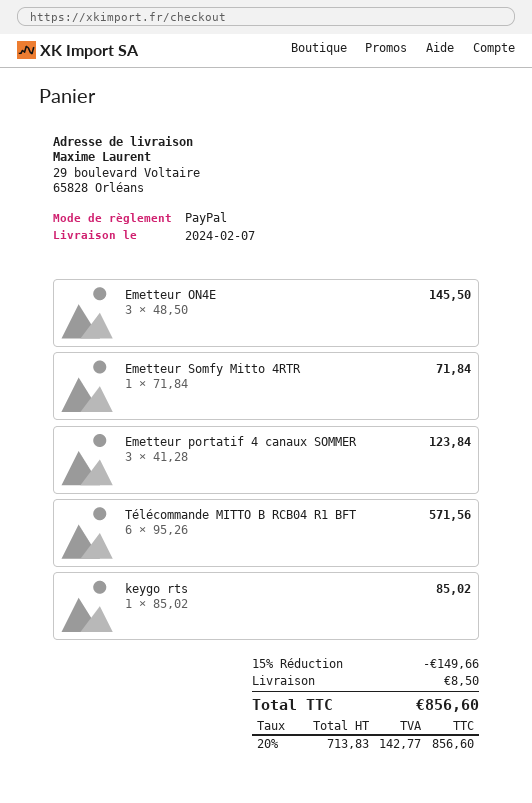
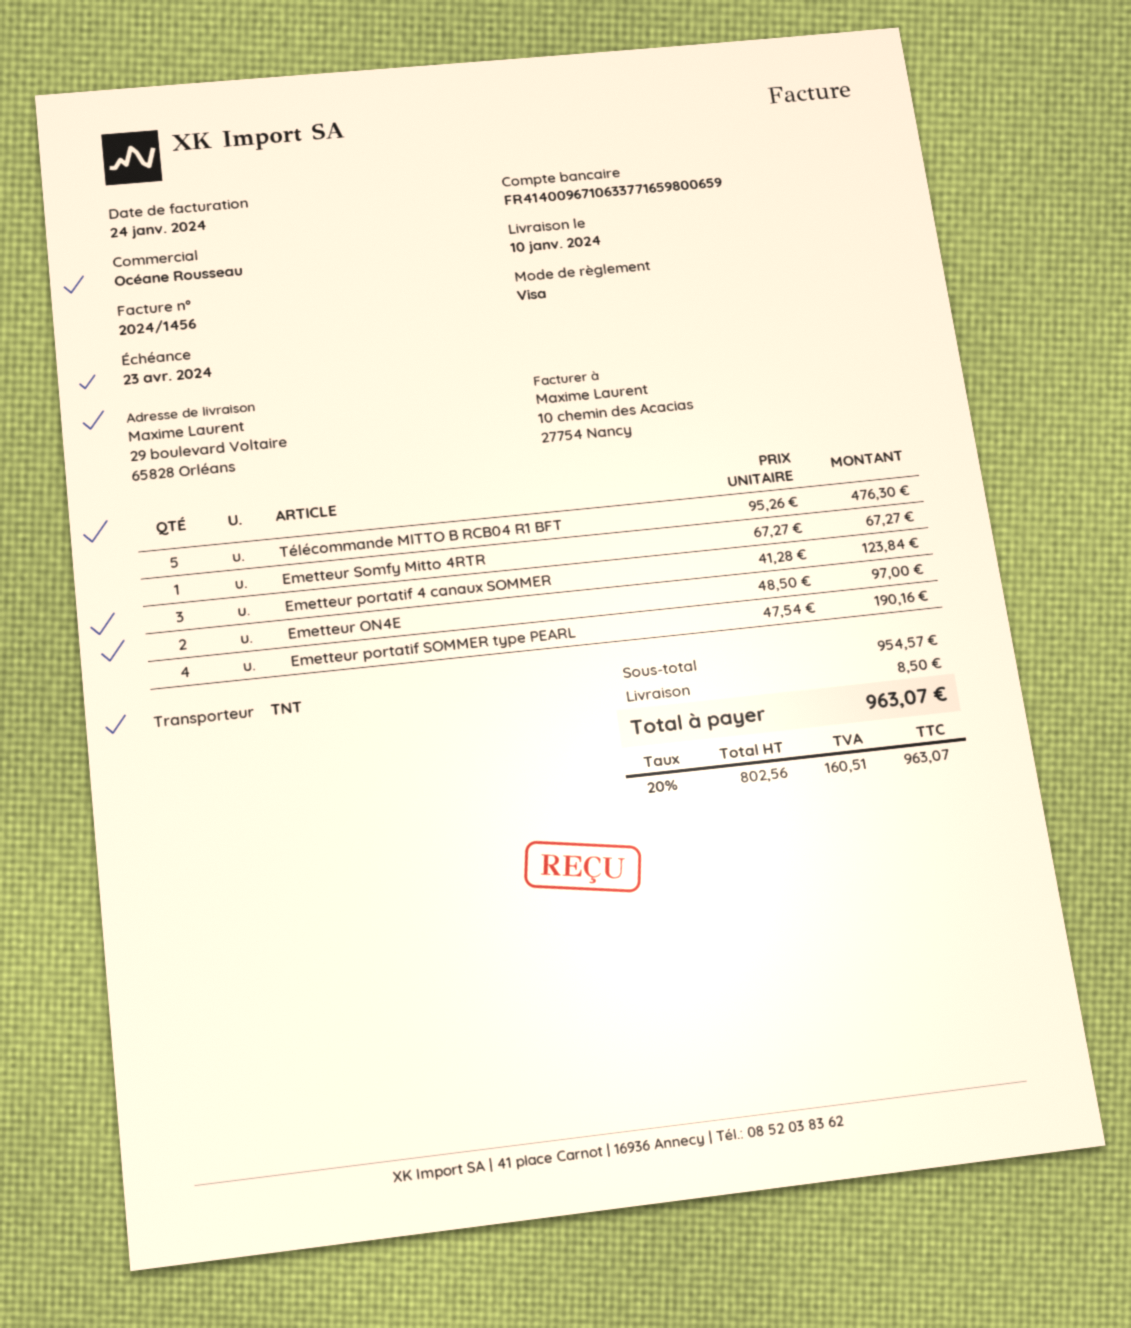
delivery date: 2024-02-07 -> 2024-01-10
payment method: PayPal -> Visa
Emetteur ON4E: 3 x 48.50 = 145.50 -> 2 x 48.50 = 97.00
Emetteur Somfy Mitto 4RTR: 1 x 71.84 = 71.84 -> 1 x 67.27 = 67.27
Télécommande MITTO B RCB04 R1 BFT: 6 x 95.26 = 571.56 -> 5 x 95.26 = 476.30
keygo rts: 1 x 85.02 = 85.02 -> none
Emetteur portatif SOMMER type PEARL: none -> 4 x 47.54 = 190.16
discount: 15% = 149.66 -> none
net: 713.83 -> 802.56
tax: 20% = 142.77 -> 20% = 160.51
total: 856.60 -> 963.07

